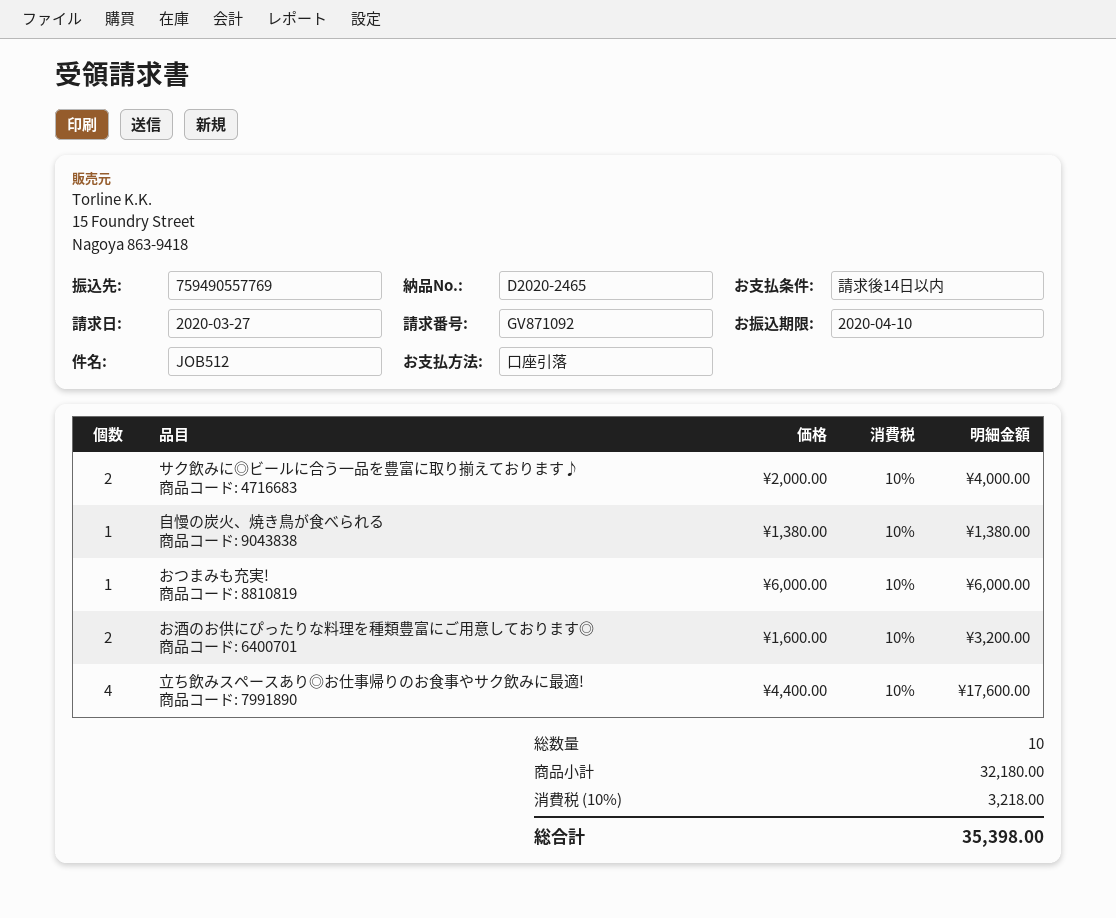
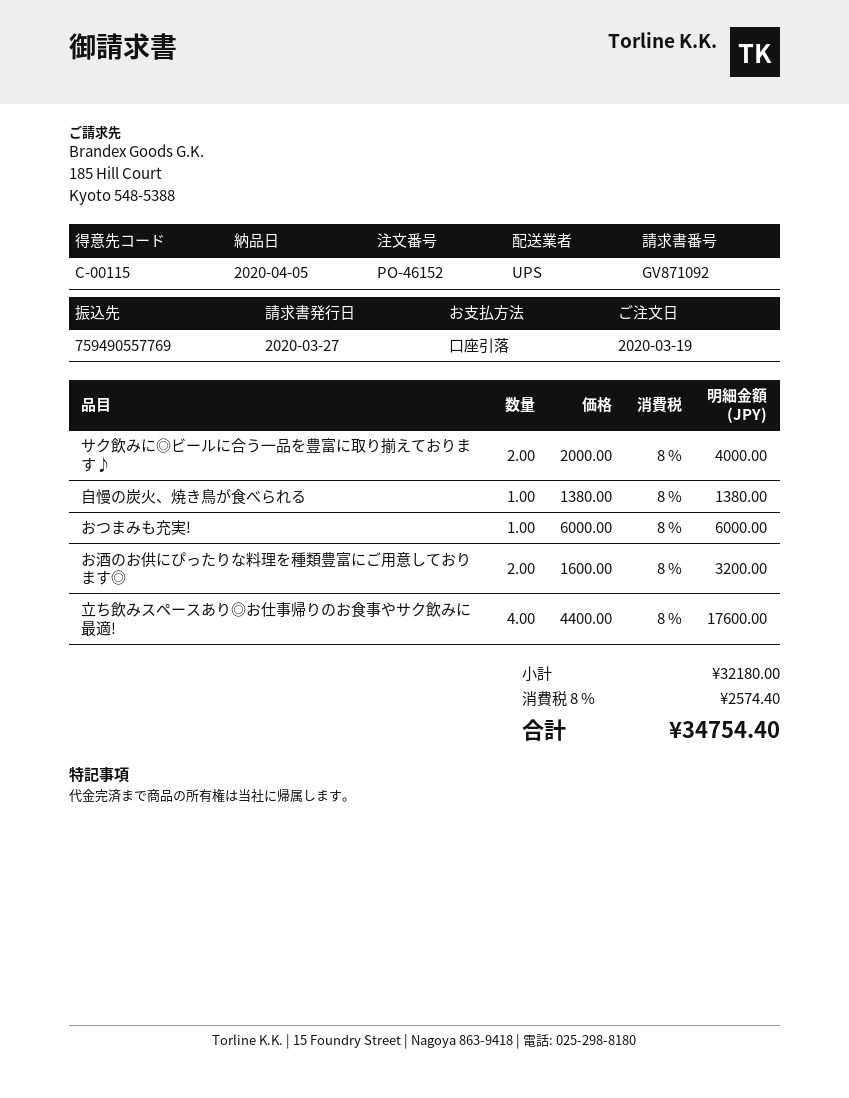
tax: 10% = 3218.00 -> 8% = 2574.40
total: 35398.00 -> 34754.40

